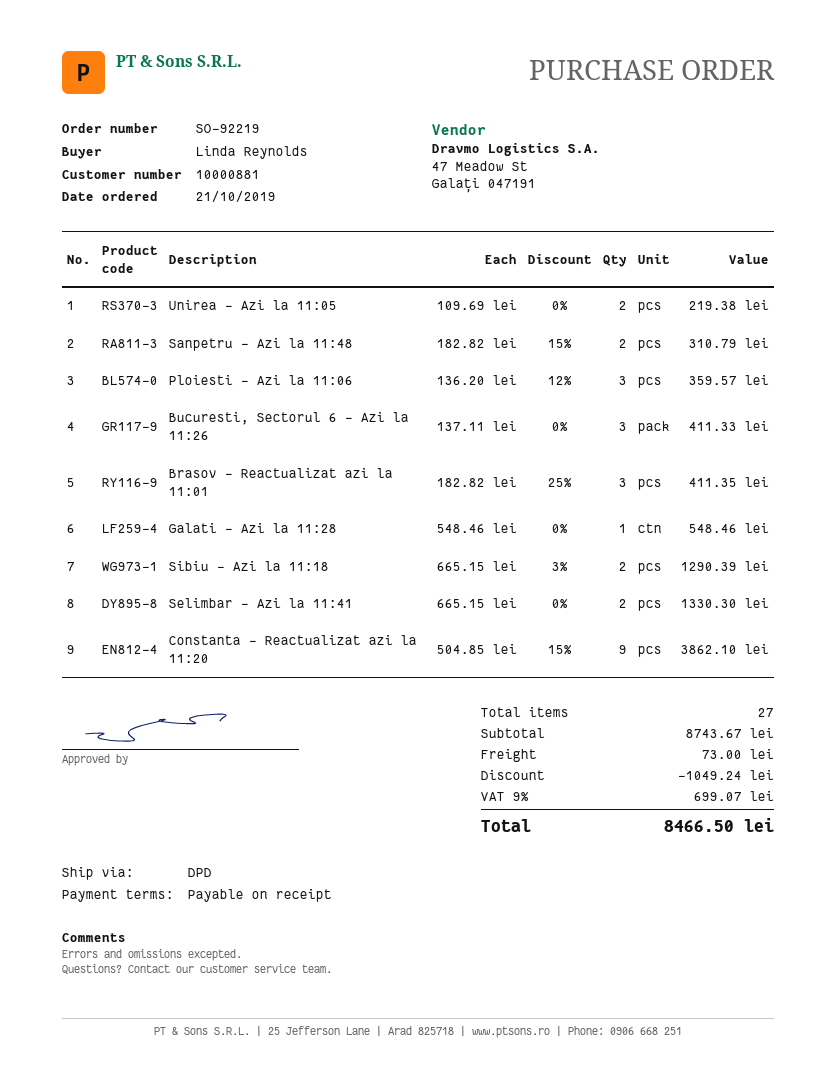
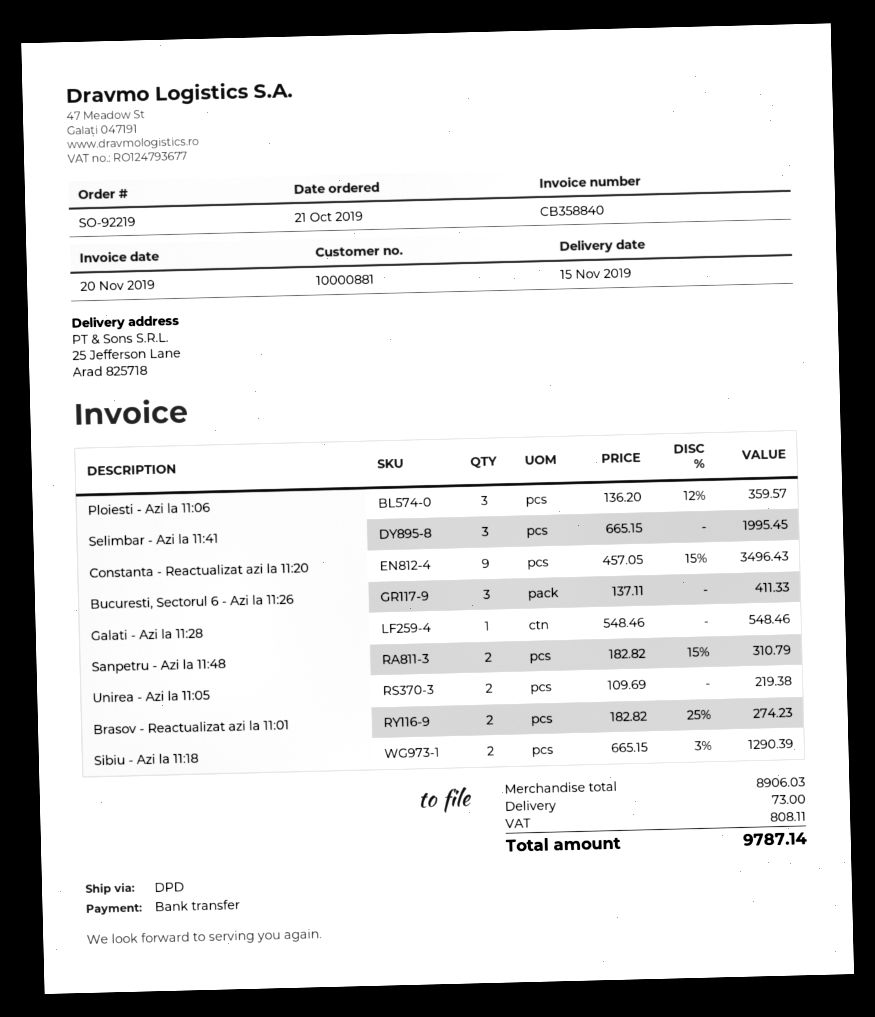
Brasov - Reactualizat azi la 11:01: 3 x 182.82 - 25% = 411.35 -> 2 x 182.82 - 25% = 274.23
Selimbar - Azi la 11:41: 2 x 665.15 = 1330.30 -> 3 x 665.15 = 1995.45
Constanta - Reactualizat azi la 11:20: 9 x 504.85 - 15% = 3862.10 -> 9 x 457.05 - 15% = 3496.43
subtotal: 8743.67 -> 8906.03
discount: 1049.24 -> none
tax: 699.07 -> 808.11
total: 8466.50 -> 9787.14

